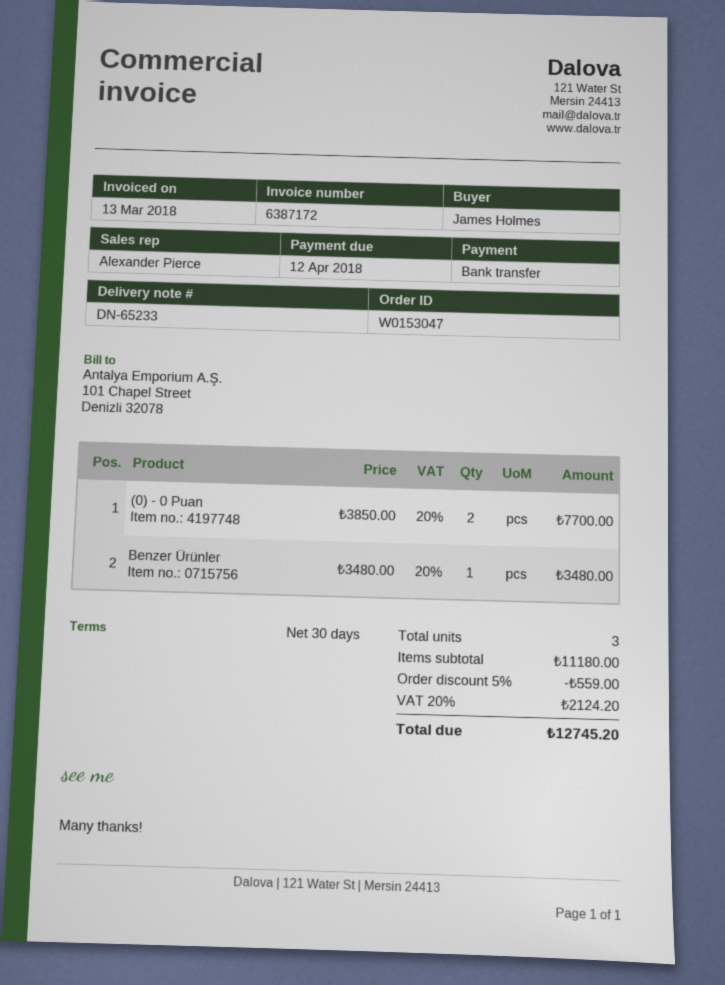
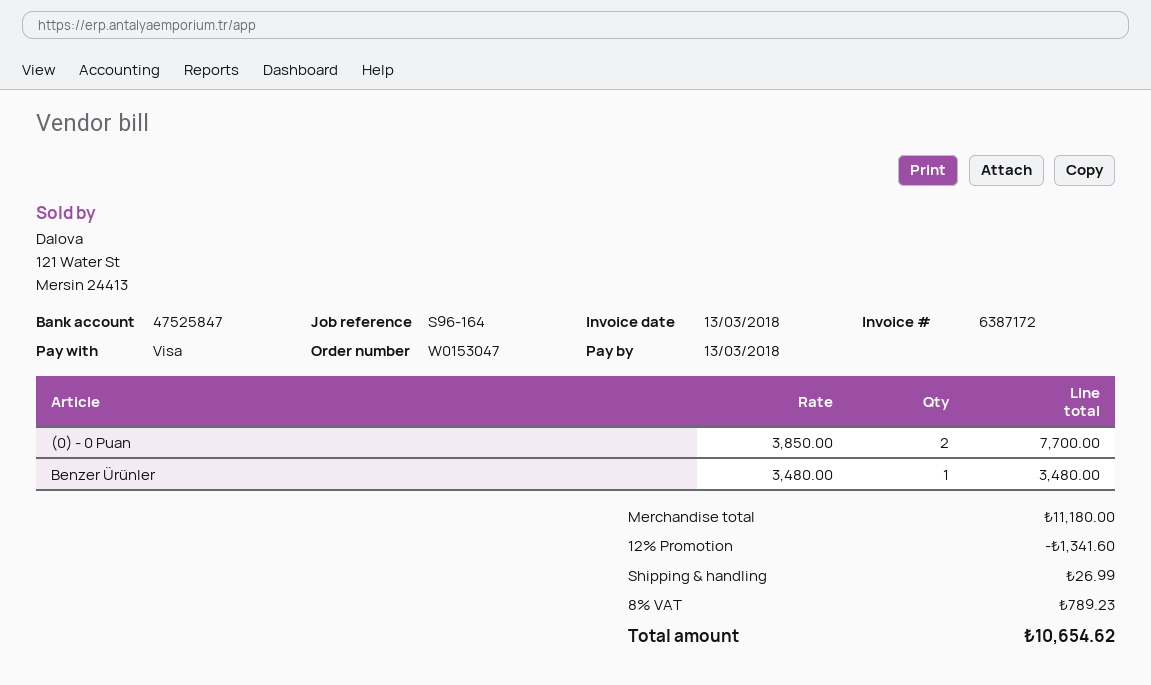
due date: 2018-04-12 -> 2018-03-13
payment method: bank transfer -> Visa
discount: 5% = 559.00 -> 12% = 1341.60
shipping: none -> 26.99
tax: 20% = 2124.20 -> 8% = 789.23
total: 12745.20 -> 10654.62

